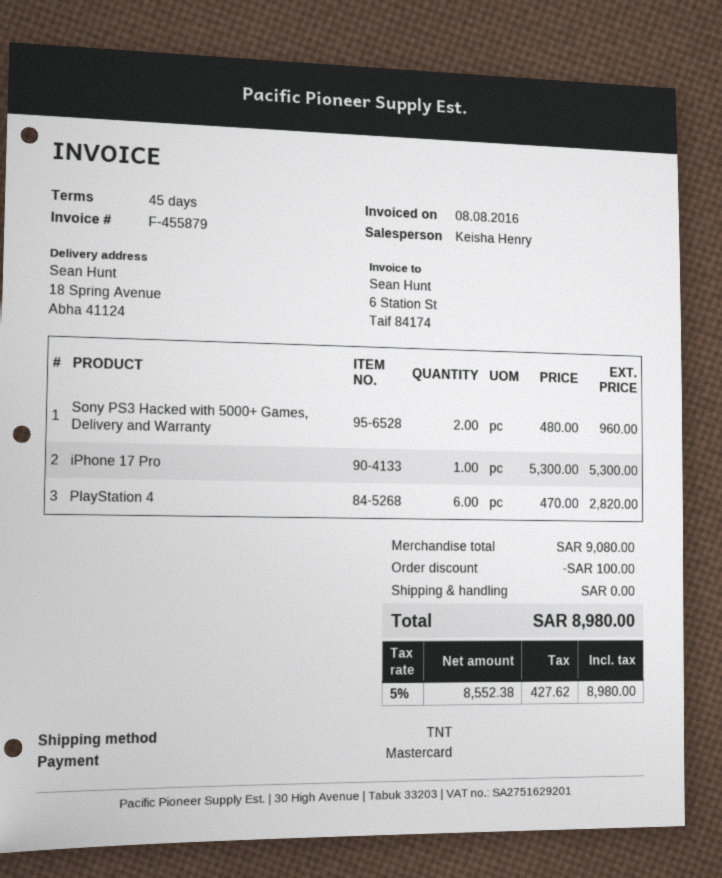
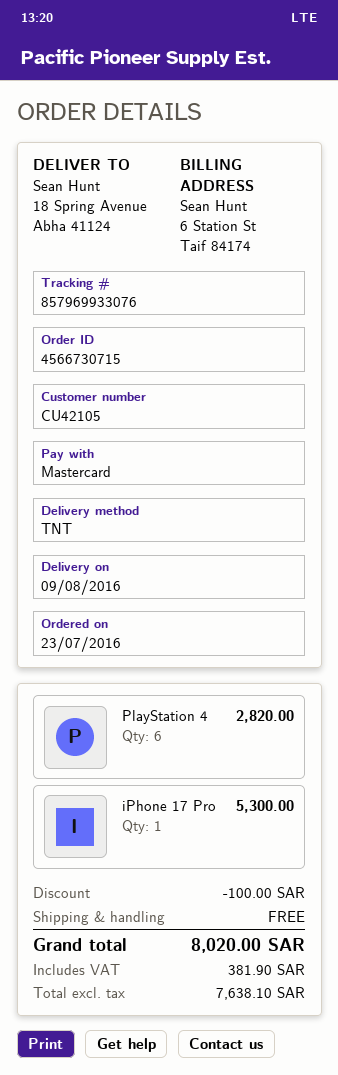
Sony PS3 Hacked with 5000+ Games, Delivery and Warranty: 2 for 960.00 -> none
net: 8552.38 -> 7638.10
tax: 427.62 -> 381.90
total: 8980.00 -> 8020.00

